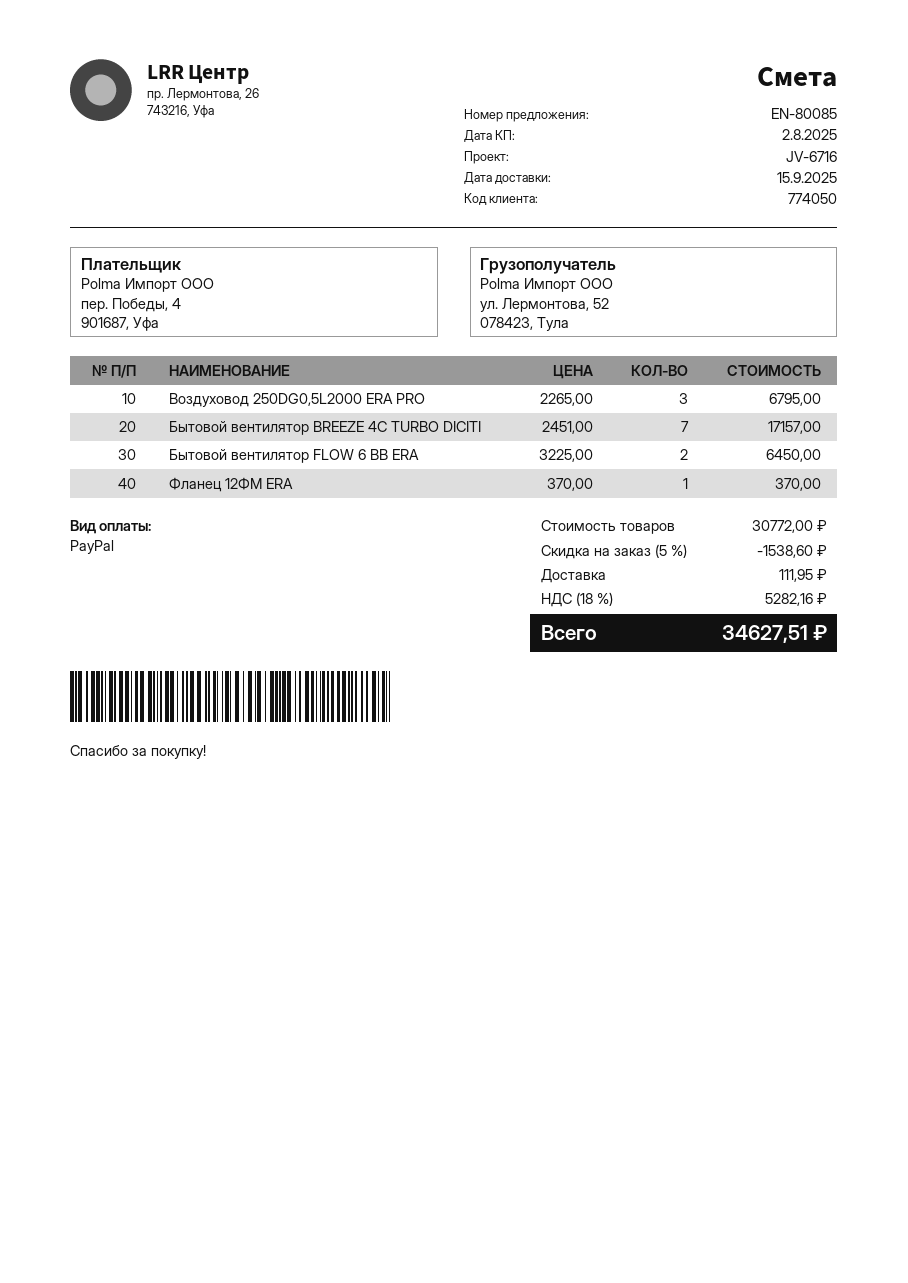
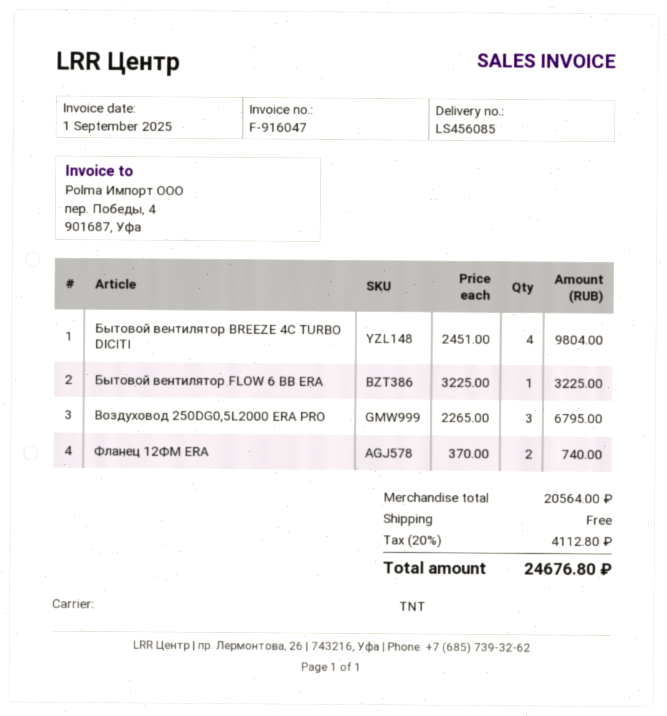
Бытовой вентилятор BREEZE 4C TURBO DICITI: 7 x 2451.00 = 17157.00 -> 4 x 2451.00 = 9804.00
Бытовой вентилятор FLOW 6 BB ERA: 2 x 3225.00 = 6450.00 -> 1 x 3225.00 = 3225.00
Фланец 12ФМ ERA: 1 x 370.00 = 370.00 -> 2 x 370.00 = 740.00
subtotal: 30772.00 -> 20564.00
discount: 5% = 1538.60 -> none
shipping: 111.95 -> 0.00
tax: 18% = 5282.16 -> 20% = 4112.80
total: 34627.51 -> 24676.80

